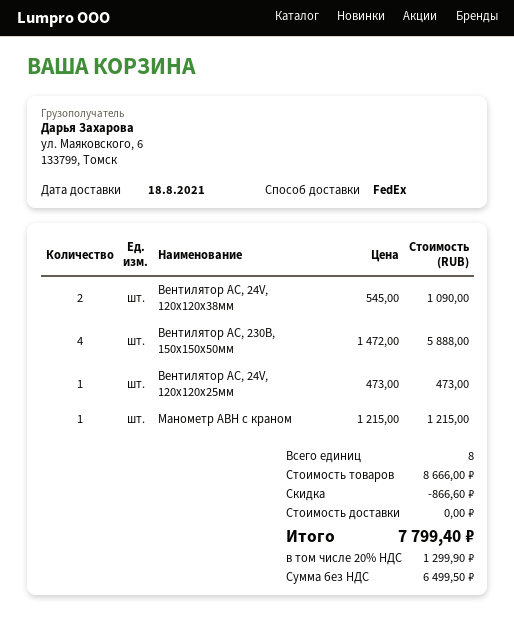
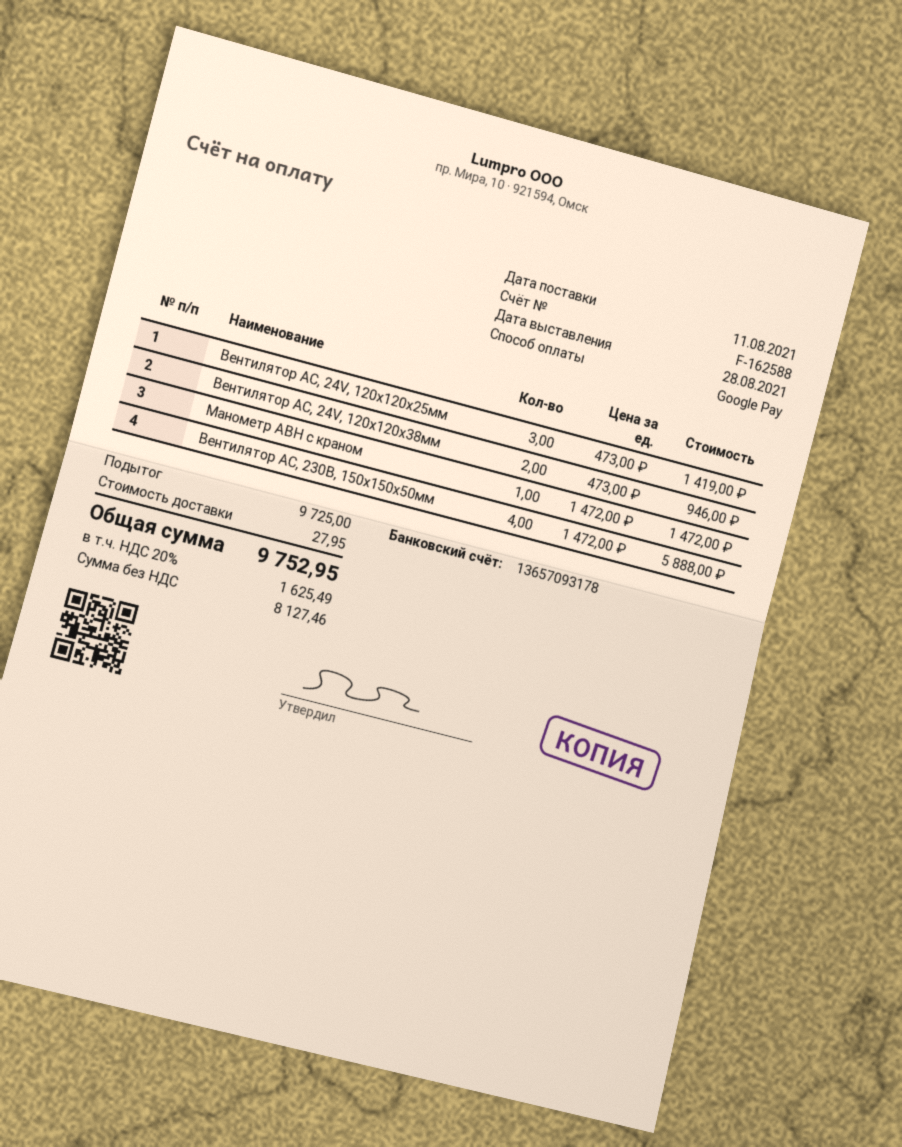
delivery date: 2021-08-18 -> 2021-08-11
Вентилятор AC, 24V, 120x120x38мм: 2 x 545.00 = 1090.00 -> 2 x 473.00 = 946.00
Вентилятор AC, 24V, 120x120x25мм: 1 x 473.00 = 473.00 -> 3 x 473.00 = 1419.00
Манометр ABH с краном: 1 x 1215.00 = 1215.00 -> 1 x 1472.00 = 1472.00
subtotal: 8666.00 -> 9725.00
discount: 866.60 -> none
shipping: 0.00 -> 27.95
net: 6499.50 -> 8127.46
tax: 20% = 1299.90 -> 20% = 1625.49
total: 7799.40 -> 9752.95

